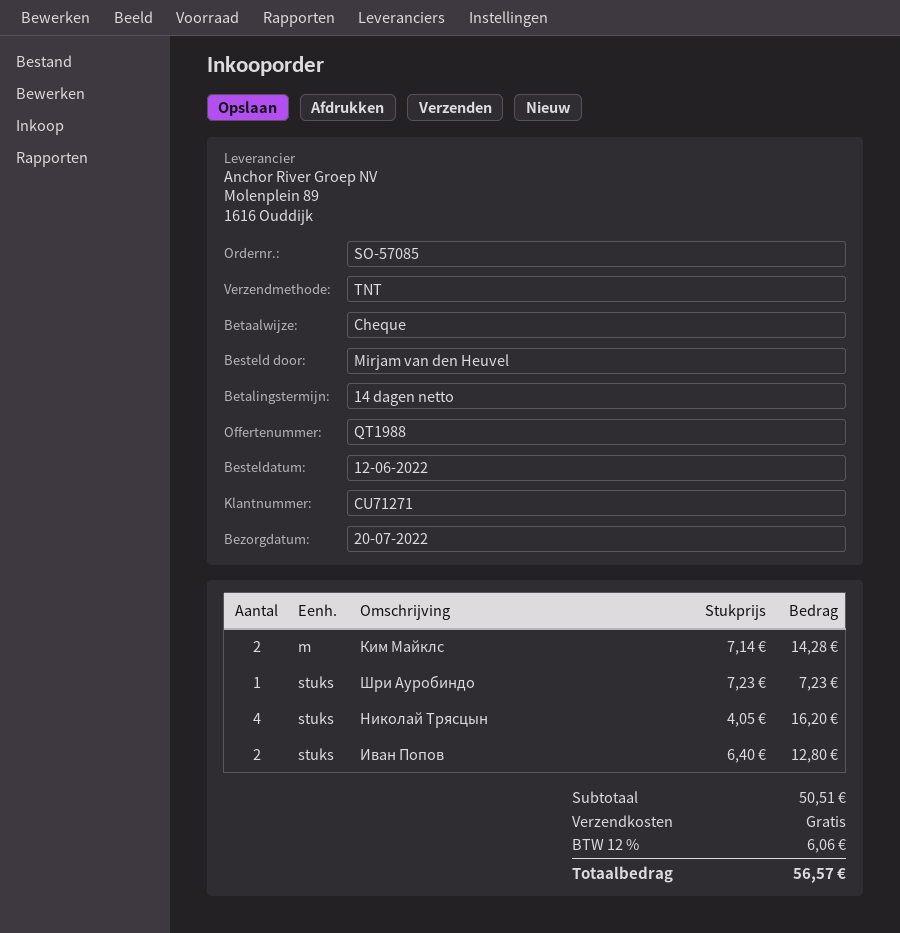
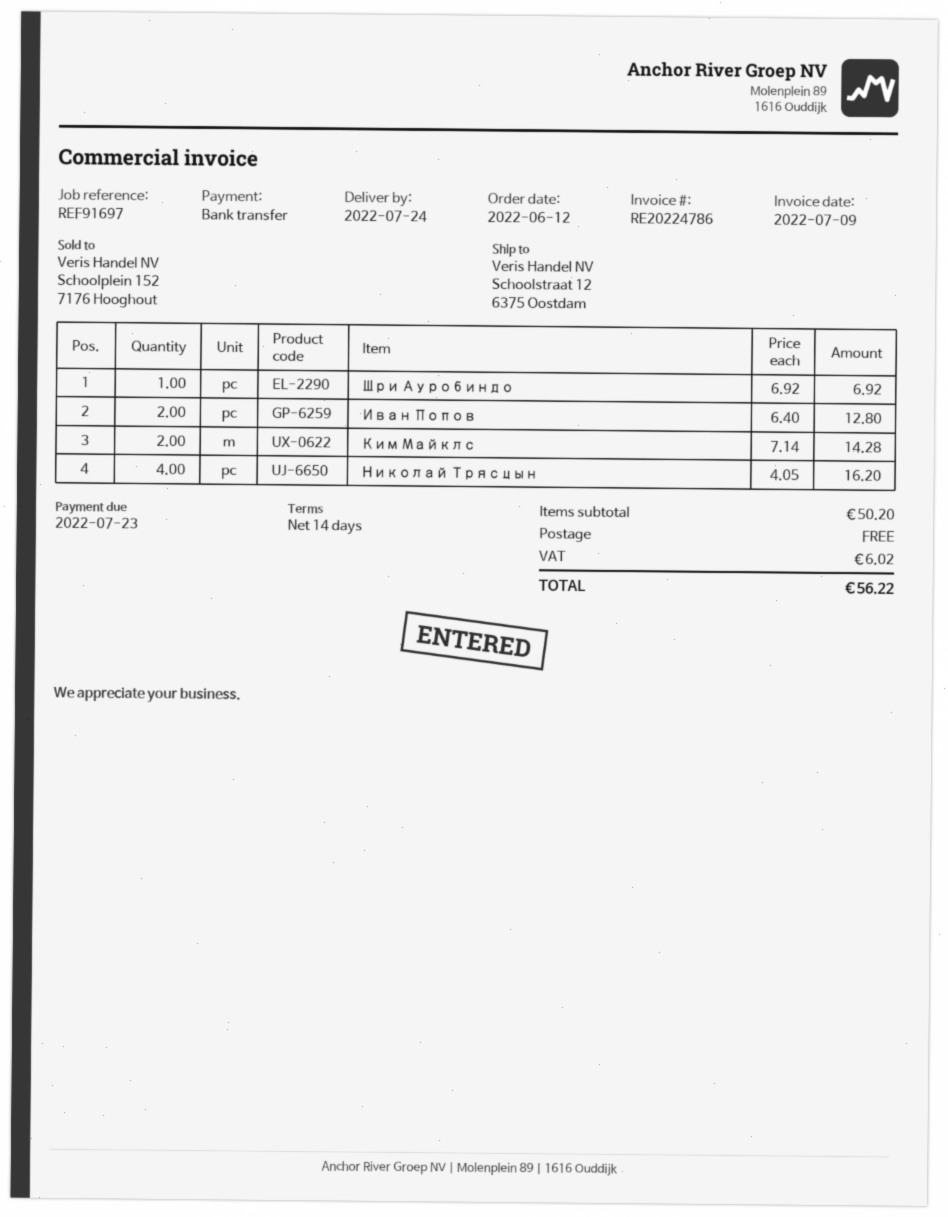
delivery date: 2022-07-20 -> 2022-07-24
payment method: cheque -> bank transfer
Шри Ауробиндо: 1 x 7.23 = 7.23 -> 1 x 6.92 = 6.92
subtotal: 50.51 -> 50.20
tax: 6.06 -> 6.02
total: 56.57 -> 56.22

